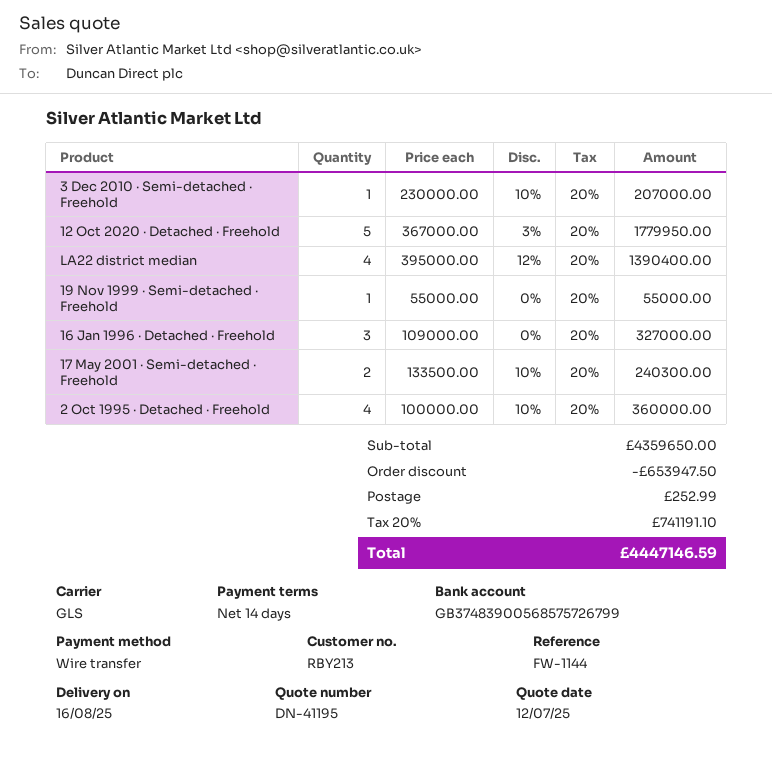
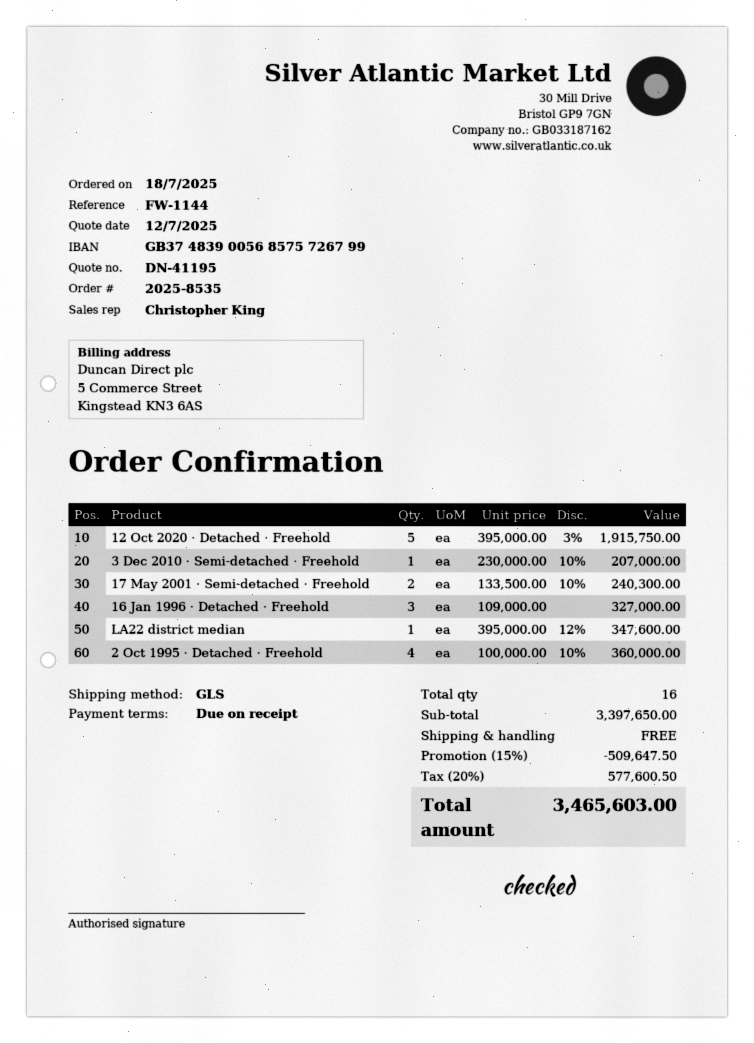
payment terms: 14 days -> on receipt
12 Oct 2020 · Detached · Freehold: 5 x 367000.00 - 3% = 1779950.00 -> 5 x 395000.00 - 3% = 1915750.00
LA22 district median: 4 x 395000.00 - 12% = 1390400.00 -> 1 x 395000.00 - 12% = 347600.00
19 Nov 1999 · Semi-detached · Freehold: 1 x 55000.00 = 55000.00 -> none
subtotal: 4359650.00 -> 3397650.00
discount: 653947.50 -> 509647.50
shipping: 252.99 -> 0.00
tax: 20% = 741191.10 -> 20% = 577600.50
total: 4447146.59 -> 3465603.00

